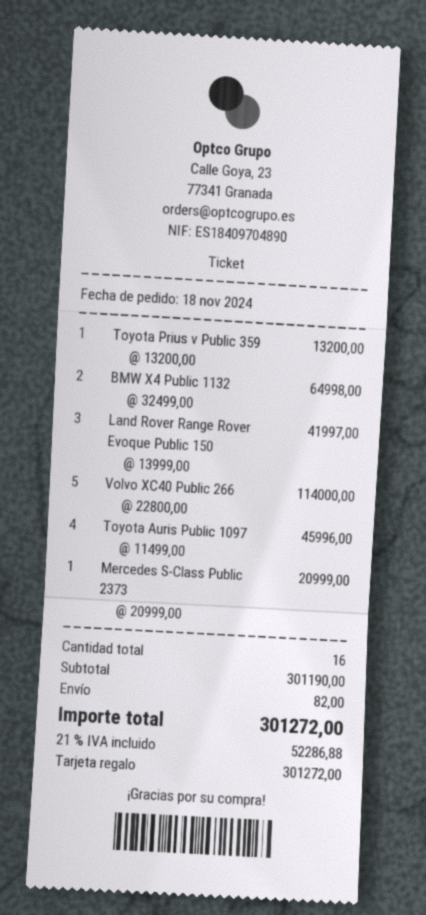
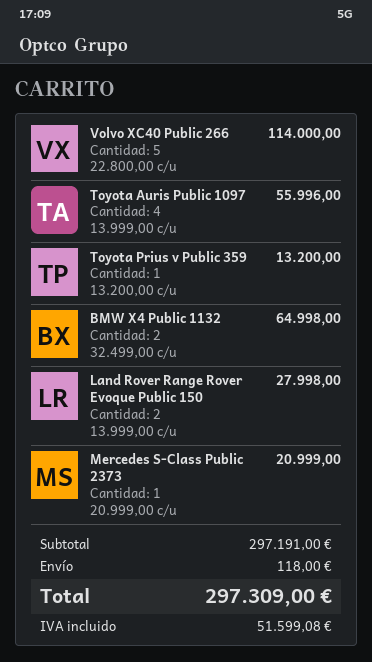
Land Rover Range Rover Evoque Public 150: 3 x 13999.00 = 41997.00 -> 2 x 13999.00 = 27998.00
Toyota Auris Public 1097: 4 x 11499.00 = 45996.00 -> 4 x 13999.00 = 55996.00
subtotal: 301190.00 -> 297191.00
shipping: 82.00 -> 118.00
tax: 52286.88 -> 51599.08
total: 301272.00 -> 297309.00

